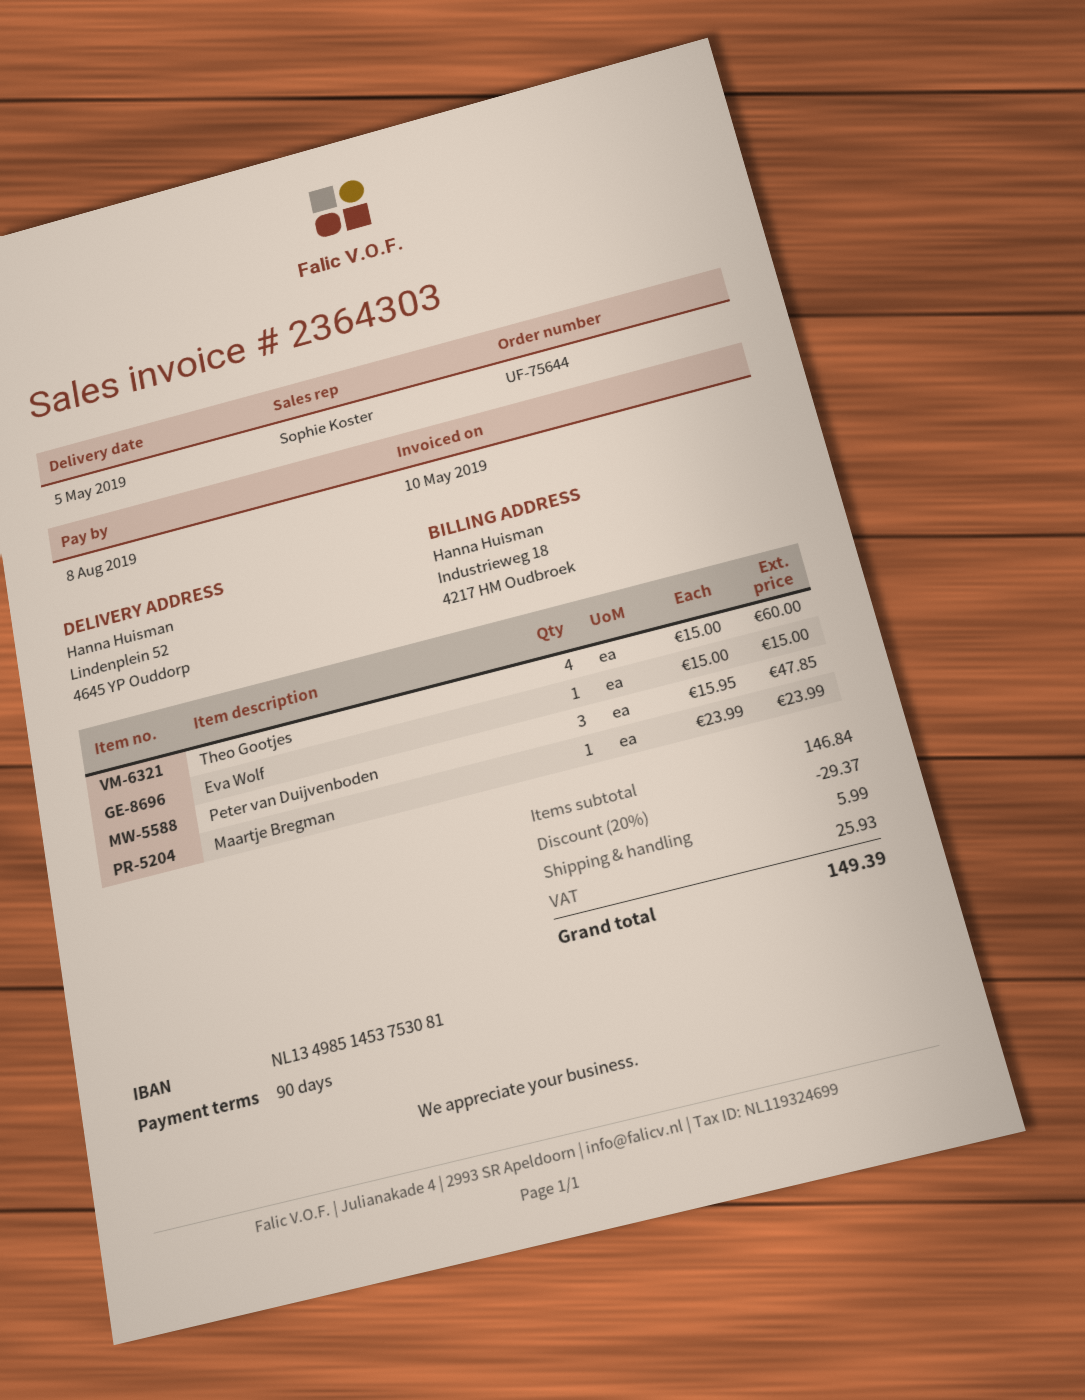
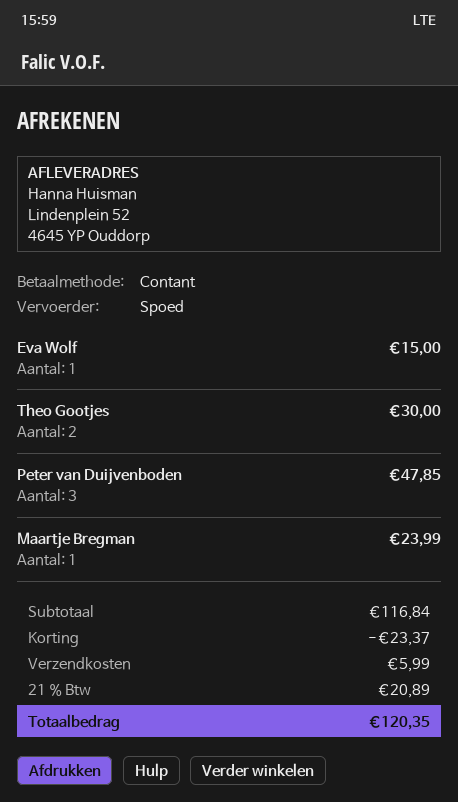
Theo Gootjes: 4 for 60.00 -> 2 for 30.00
subtotal: 146.84 -> 116.84
discount: 29.37 -> 23.37
tax: 25.93 -> 20.89
total: 149.39 -> 120.35

